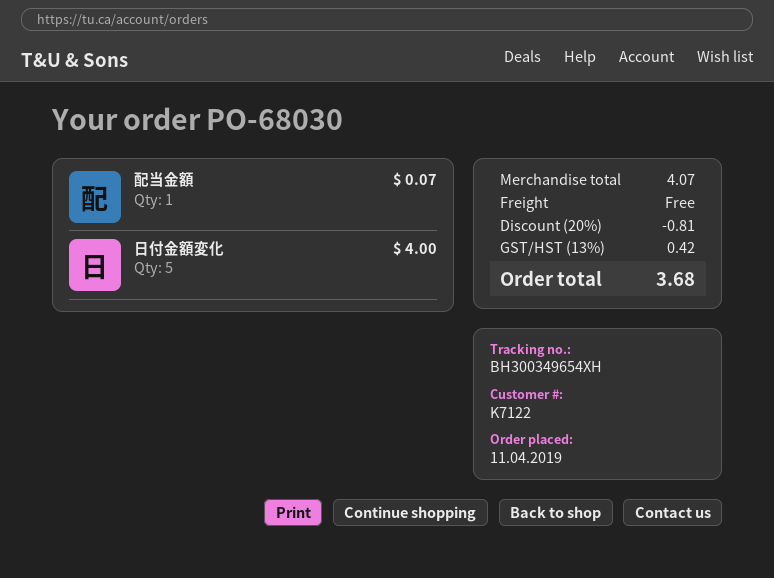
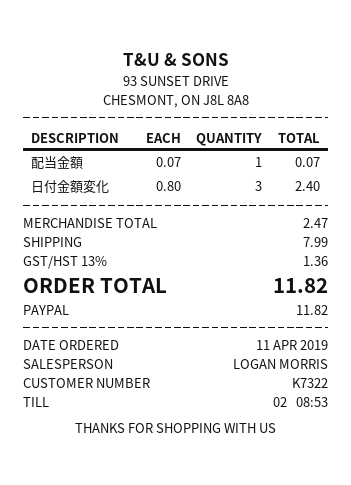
customer number: K7122 -> K7322
日付金額変化: 5 for 4.00 -> 3 for 2.40
subtotal: 4.07 -> 2.47
discount: 20% = 0.81 -> none
shipping: 0.00 -> 7.99
tax: 13% = 0.42 -> 13% = 1.36
total: 3.68 -> 11.82

